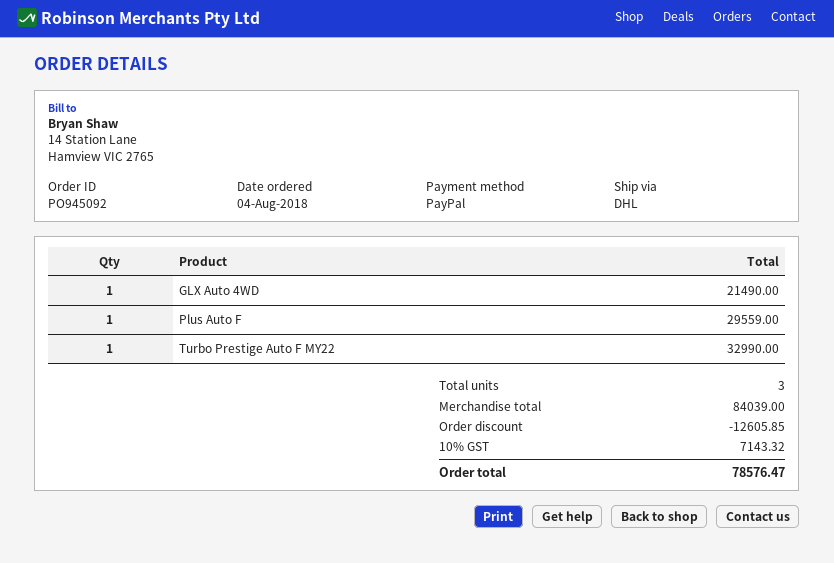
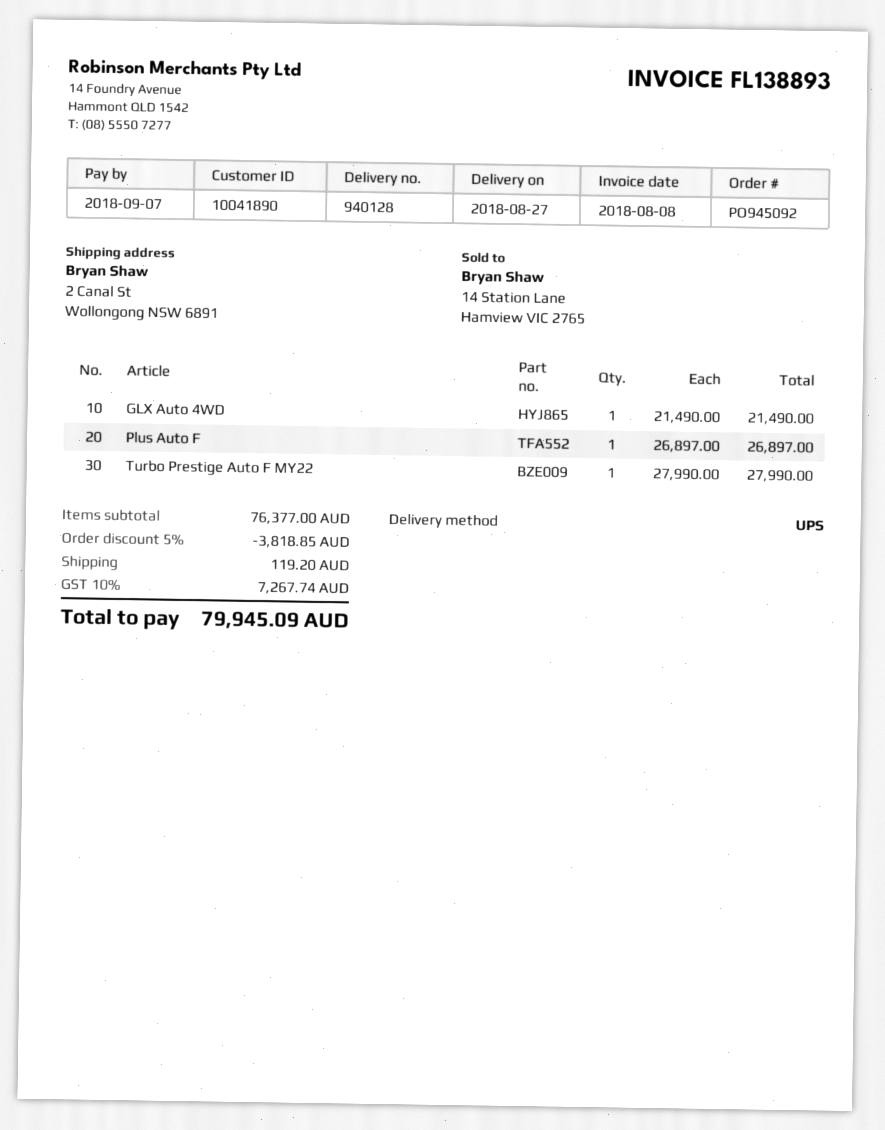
shipping method: DHL -> UPS
Plus Auto F: 1 for 29559.00 -> 1 for 26897.00
Turbo Prestige Auto F MY22: 1 for 32990.00 -> 1 for 27990.00
subtotal: 84039.00 -> 76377.00
discount: 12605.85 -> 3818.85
shipping: none -> 119.20
tax: 10% = 7143.32 -> 10% = 7267.74
total: 78576.47 -> 79945.09

